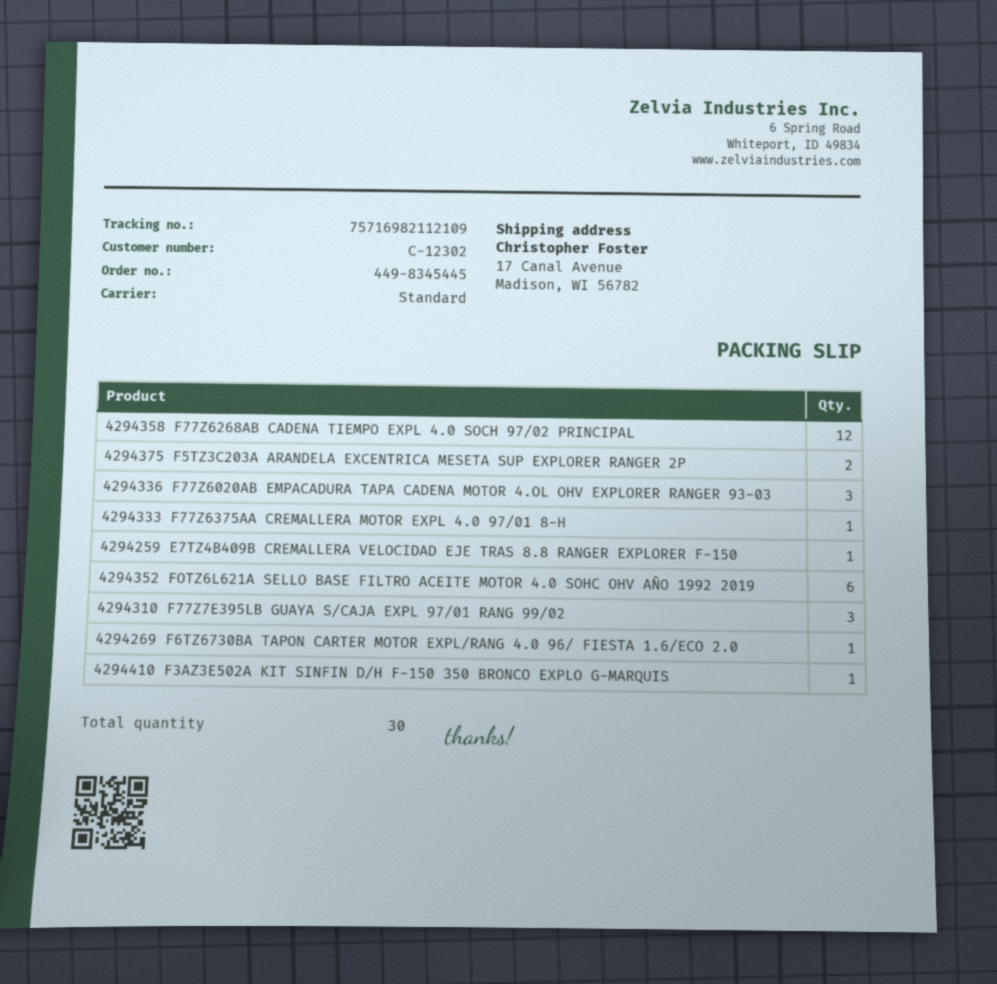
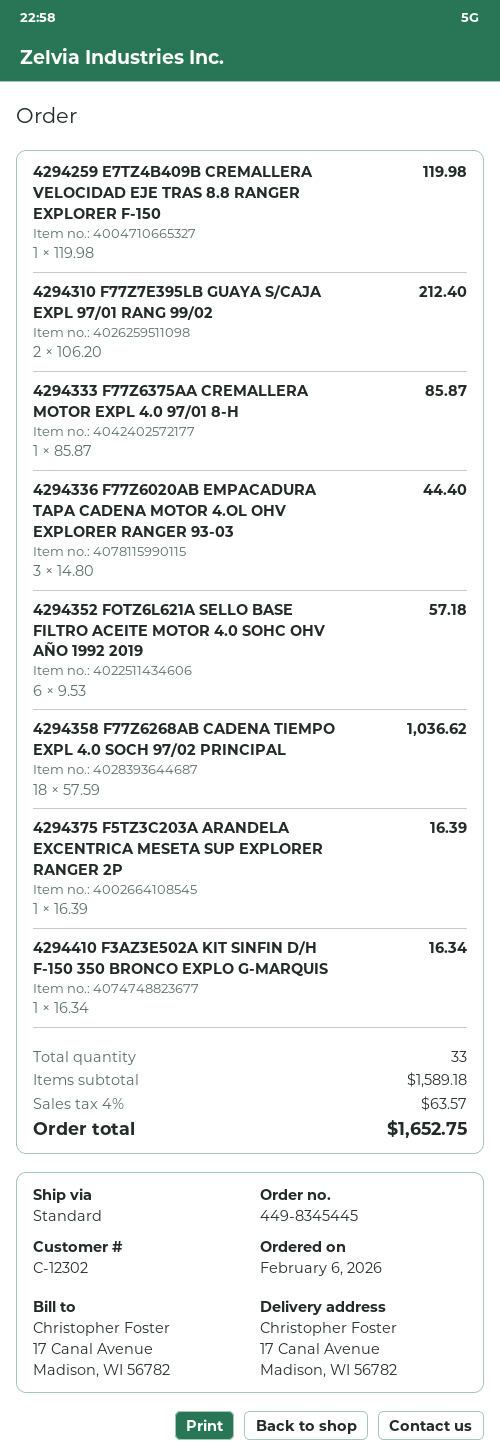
4294358 F77Z6268AB CADENA TIEMPO EXPL 4.0 SOCH 97/02 PRINCIPAL: 12 -> 18
4294375 F5TZ3C203A ARANDELA EXCENTRICA MESETA SUP EXPLORER RANGER 2P: 2 -> 1
4294310 F77Z7E395LB GUAYA S/CAJA EXPL 97/01 RANG 99/02: 3 -> 2
4294269 F6TZ6730BA TAPON CARTER MOTOR EXPL/RANG 4.0 96/ FIESTA 1.6/ECO 2.0: 1 -> none
total quantity: 30 -> 33

